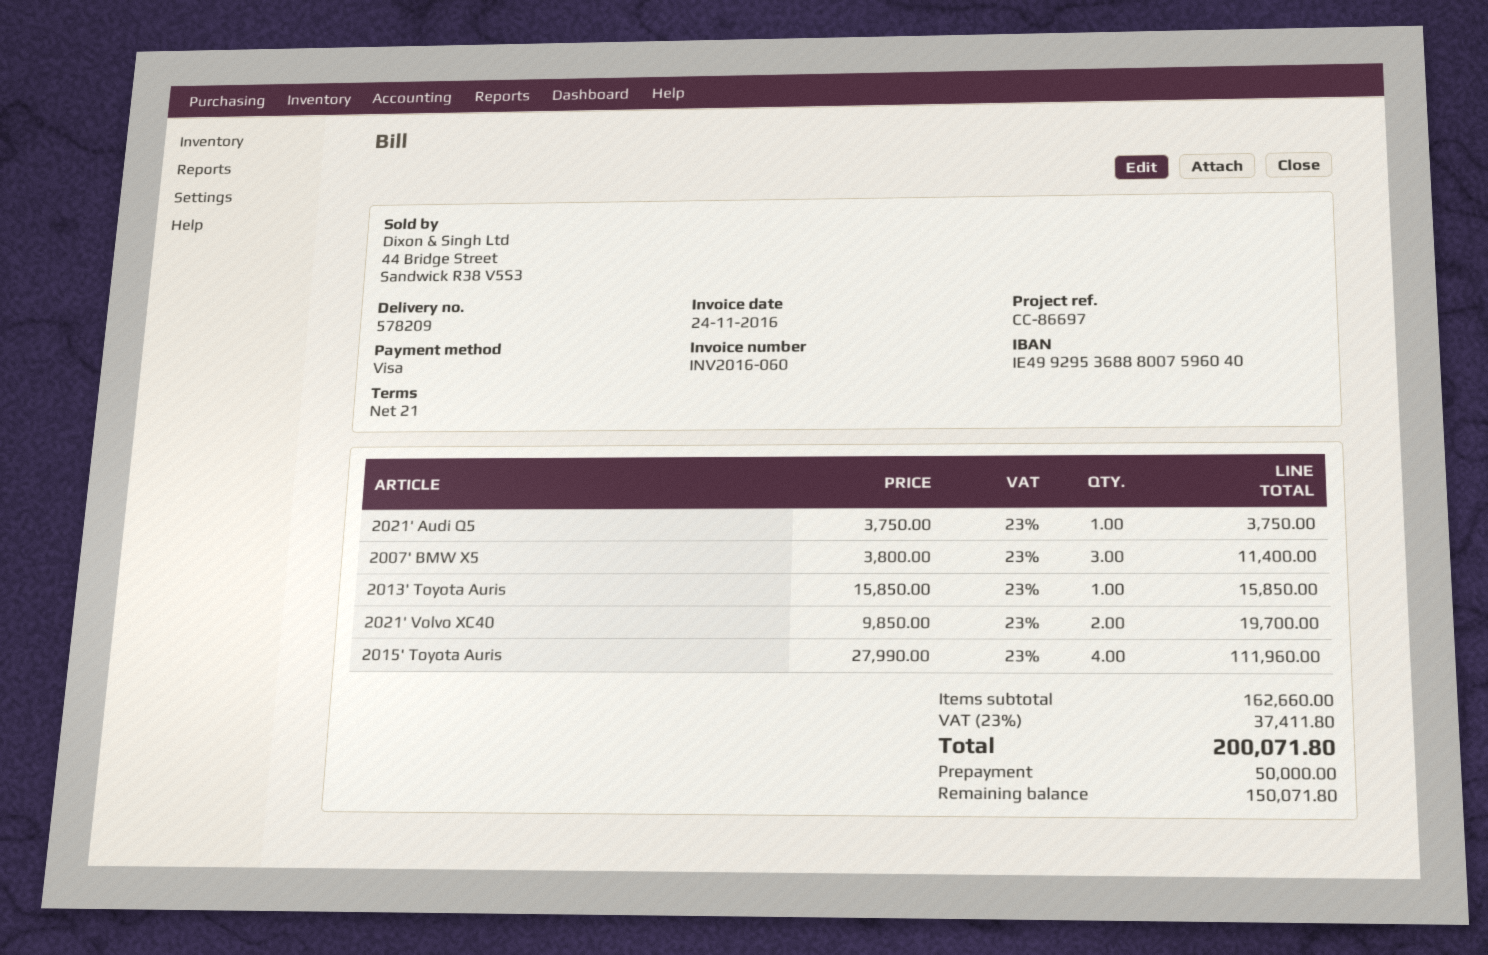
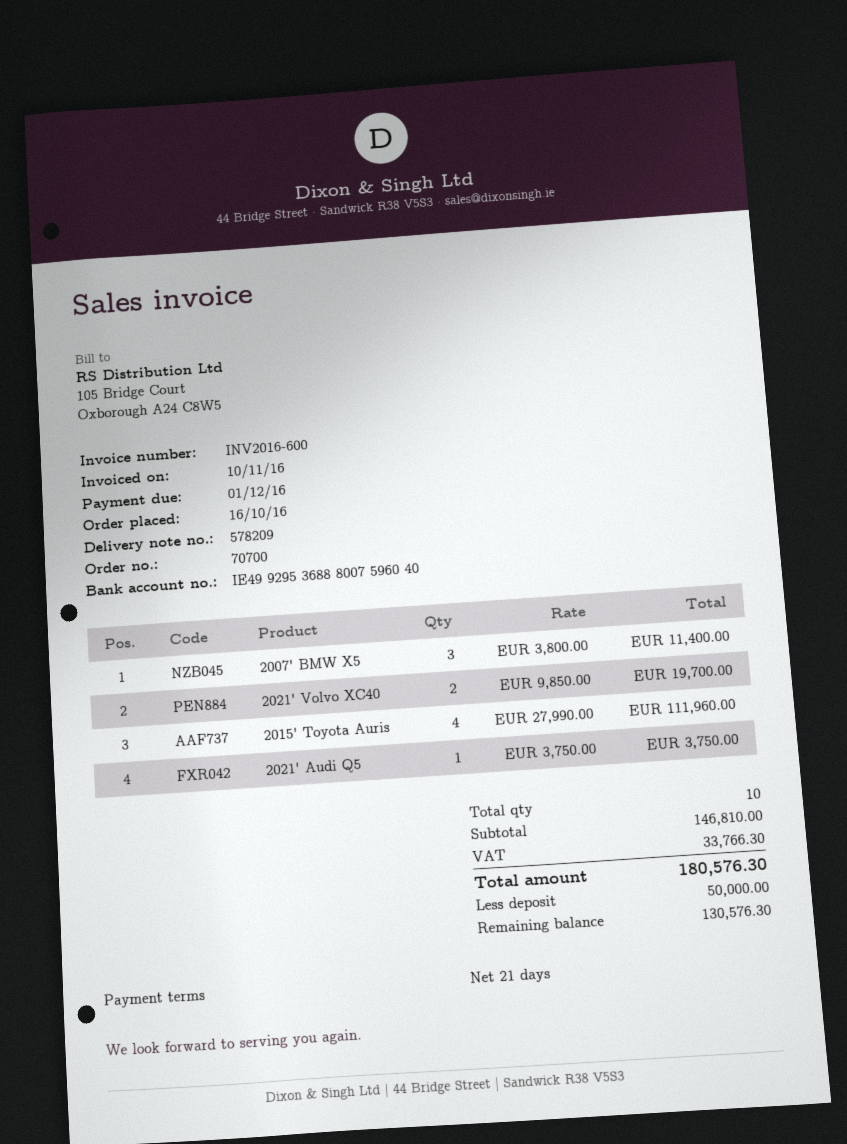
invoice number: INV2016-060 -> INV2016-600
invoice date: 2016-11-24 -> 2016-11-10
2013' Toyota Auris: 1 x 15850.00 = 15850.00 -> none
subtotal: 162660.00 -> 146810.00
tax: 37411.80 -> 33766.30
total: 200071.80 -> 180576.30
balance: 150071.80 -> 130576.30

